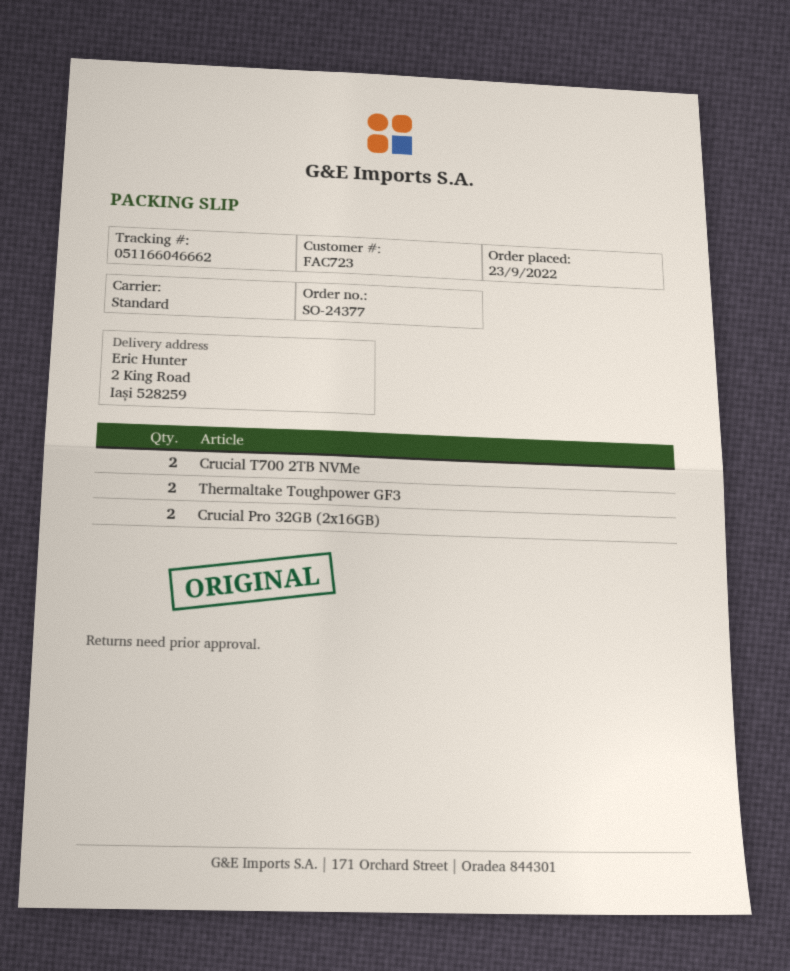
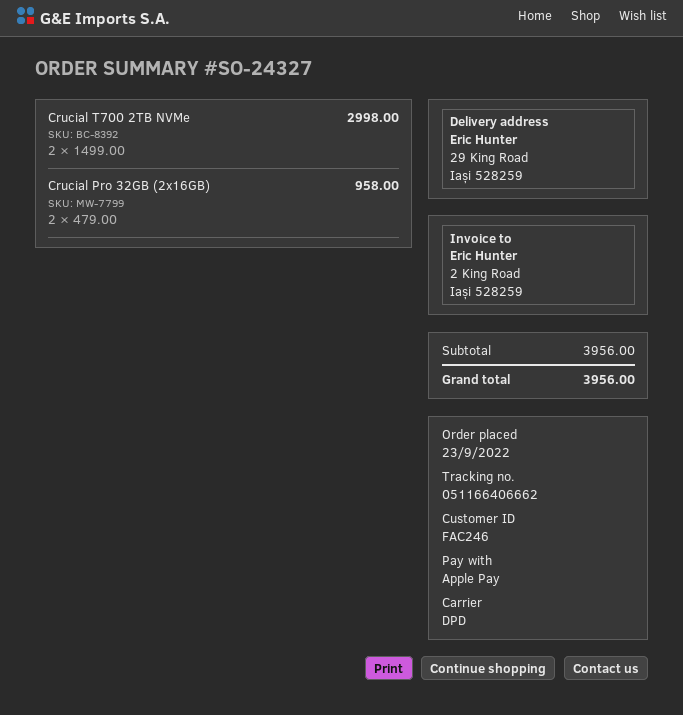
order number: SO-24377 -> SO-24327
customer number: FAC723 -> FAC246
shipping method: standard -> DPD
tracking number: 051166046662 -> 051166406662
ship to: 2 King Road, Iași 528259 -> 29 King Road, Iași 528259
Thermaltake Toughpower GF3: 2 -> none

